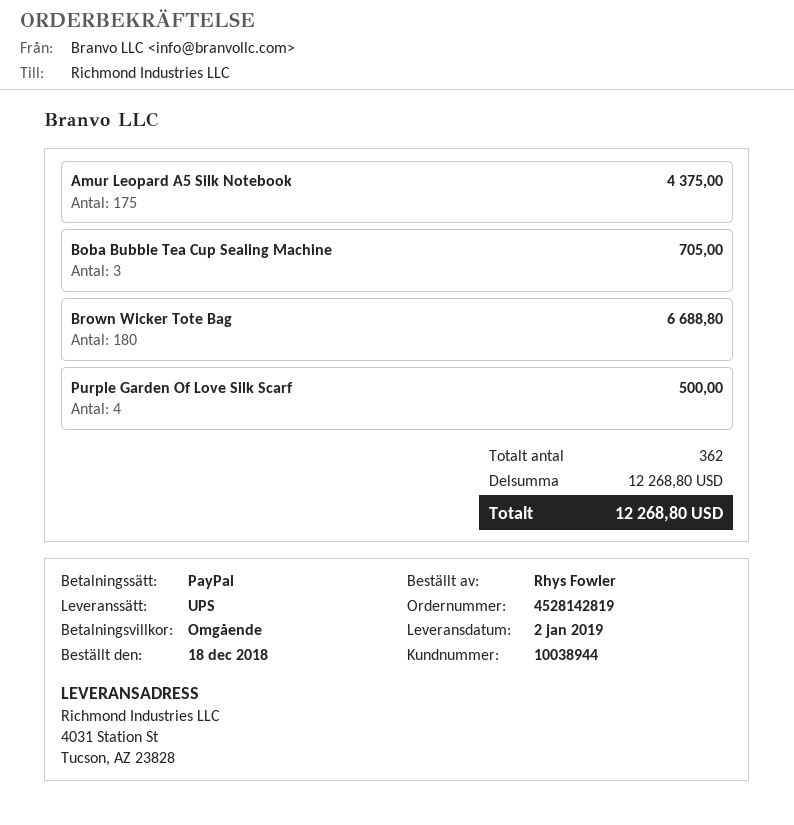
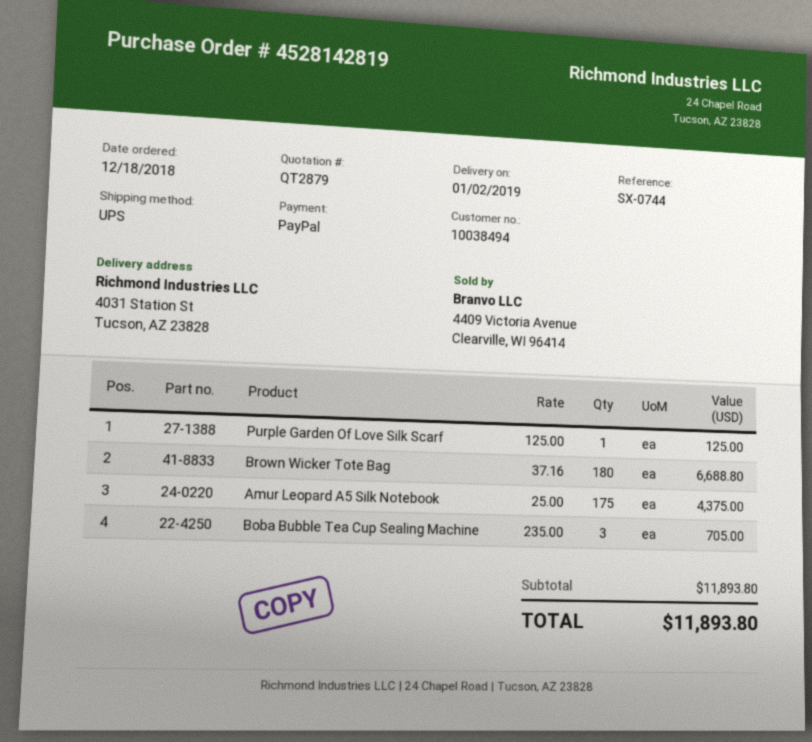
customer number: 10038944 -> 10038494
Purple Garden Of Love Silk Scarf: 4 for 500.00 -> 1 for 125.00
subtotal: 12268.80 -> 11893.80
total: 12268.80 -> 11893.80

